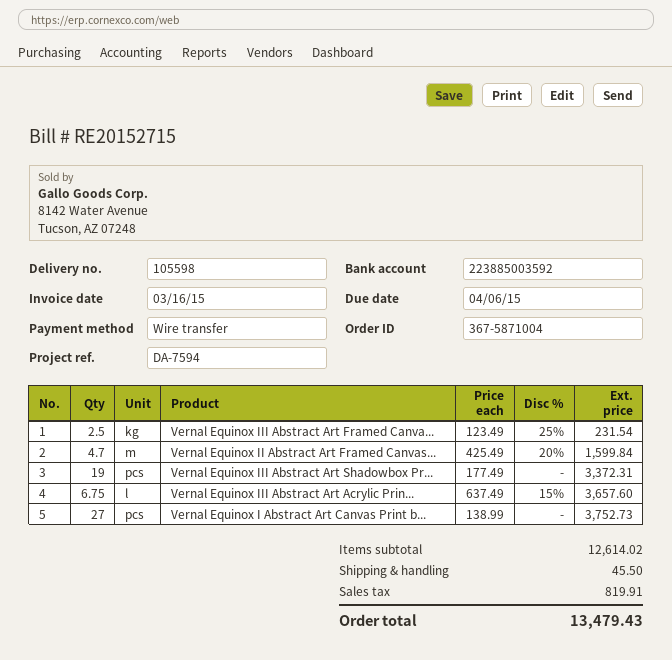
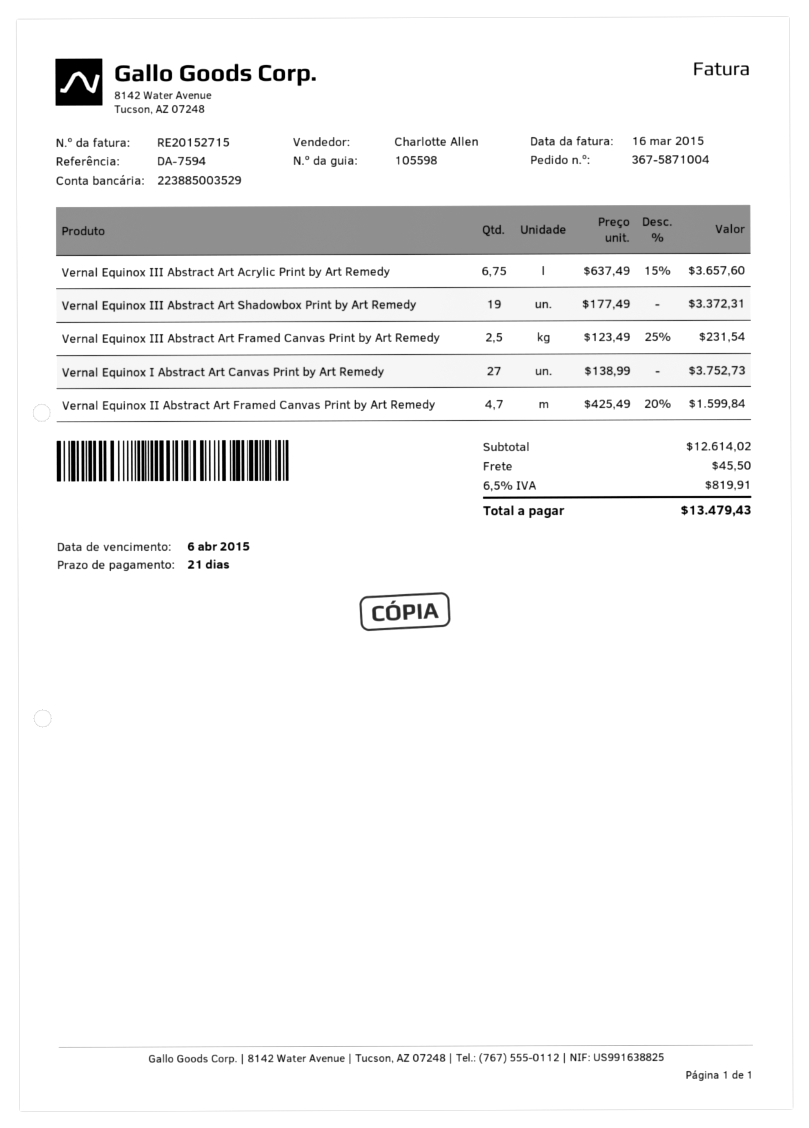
bank account: 223885003592 -> 223885003529

